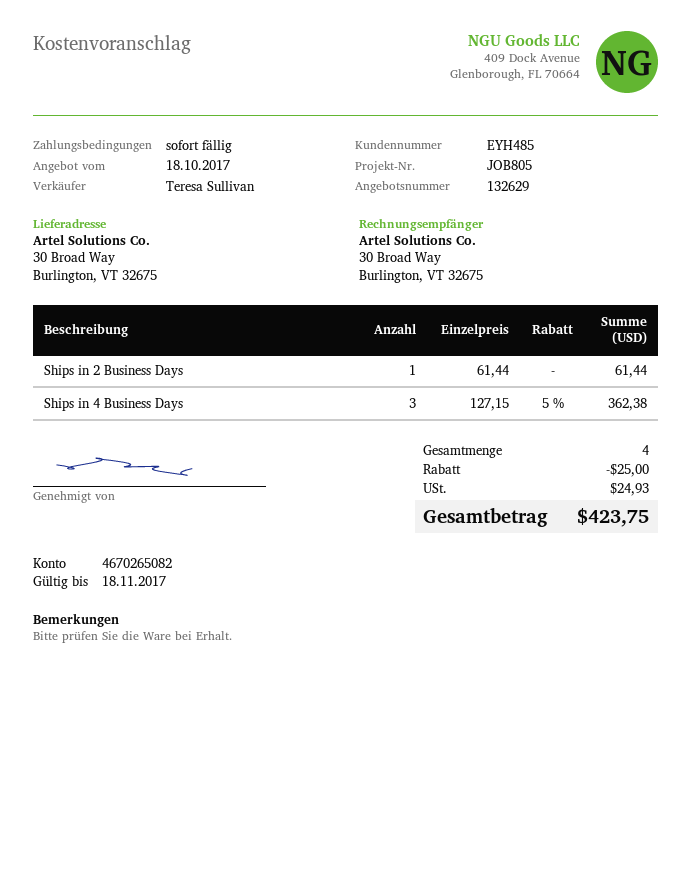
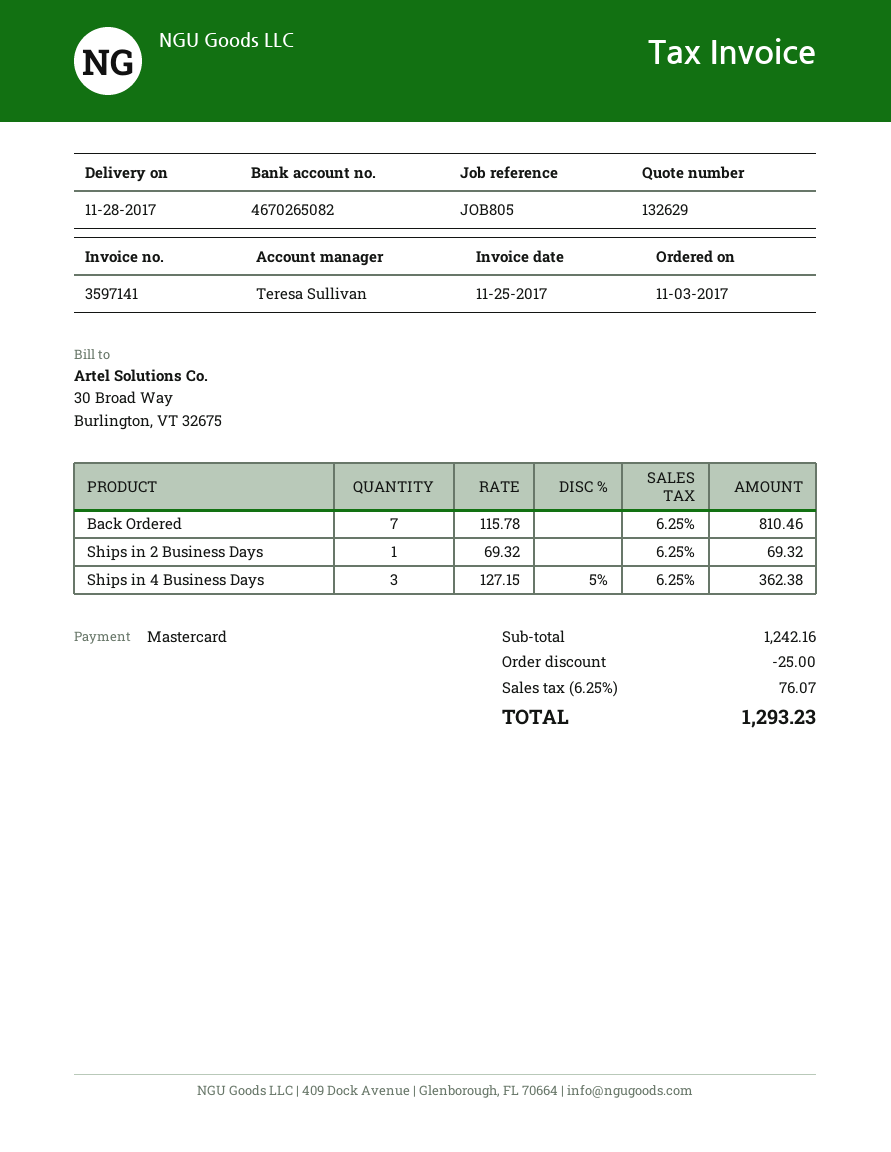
Ships in 2 Business Days: 1 x 61.44 = 61.44 -> 1 x 69.32 = 69.32
Back Ordered: none -> 7 x 115.78 = 810.46
tax: 24.93 -> 76.07
total: 423.75 -> 1293.23

